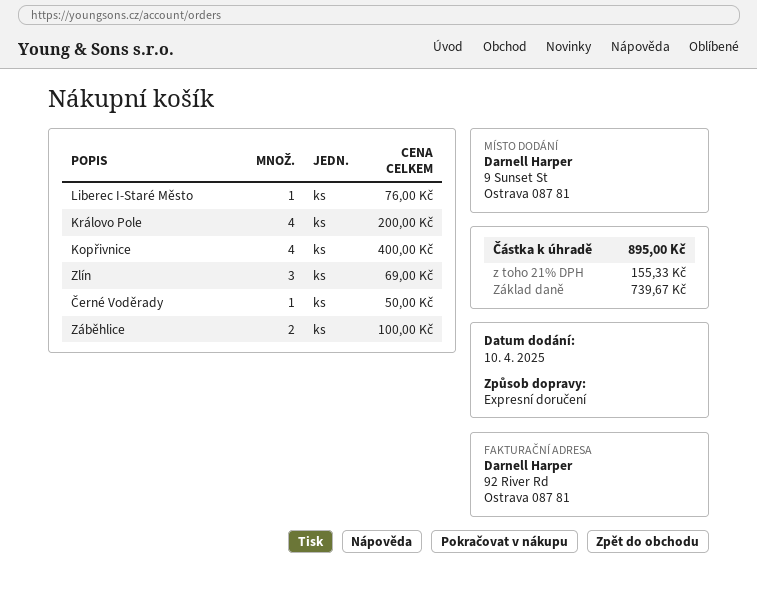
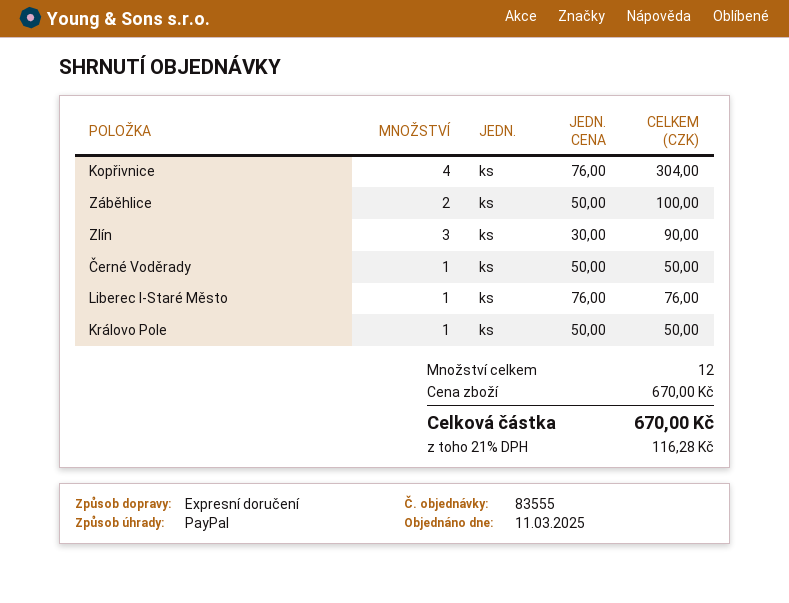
Královo Pole: 4 for 200.00 -> 1 for 50.00
Kopřivnice: 4 for 400.00 -> 4 for 304.00
Zlín: 3 for 69.00 -> 3 for 90.00
tax: 21% = 155.33 -> 21% = 116.28
total: 895.00 -> 670.00

